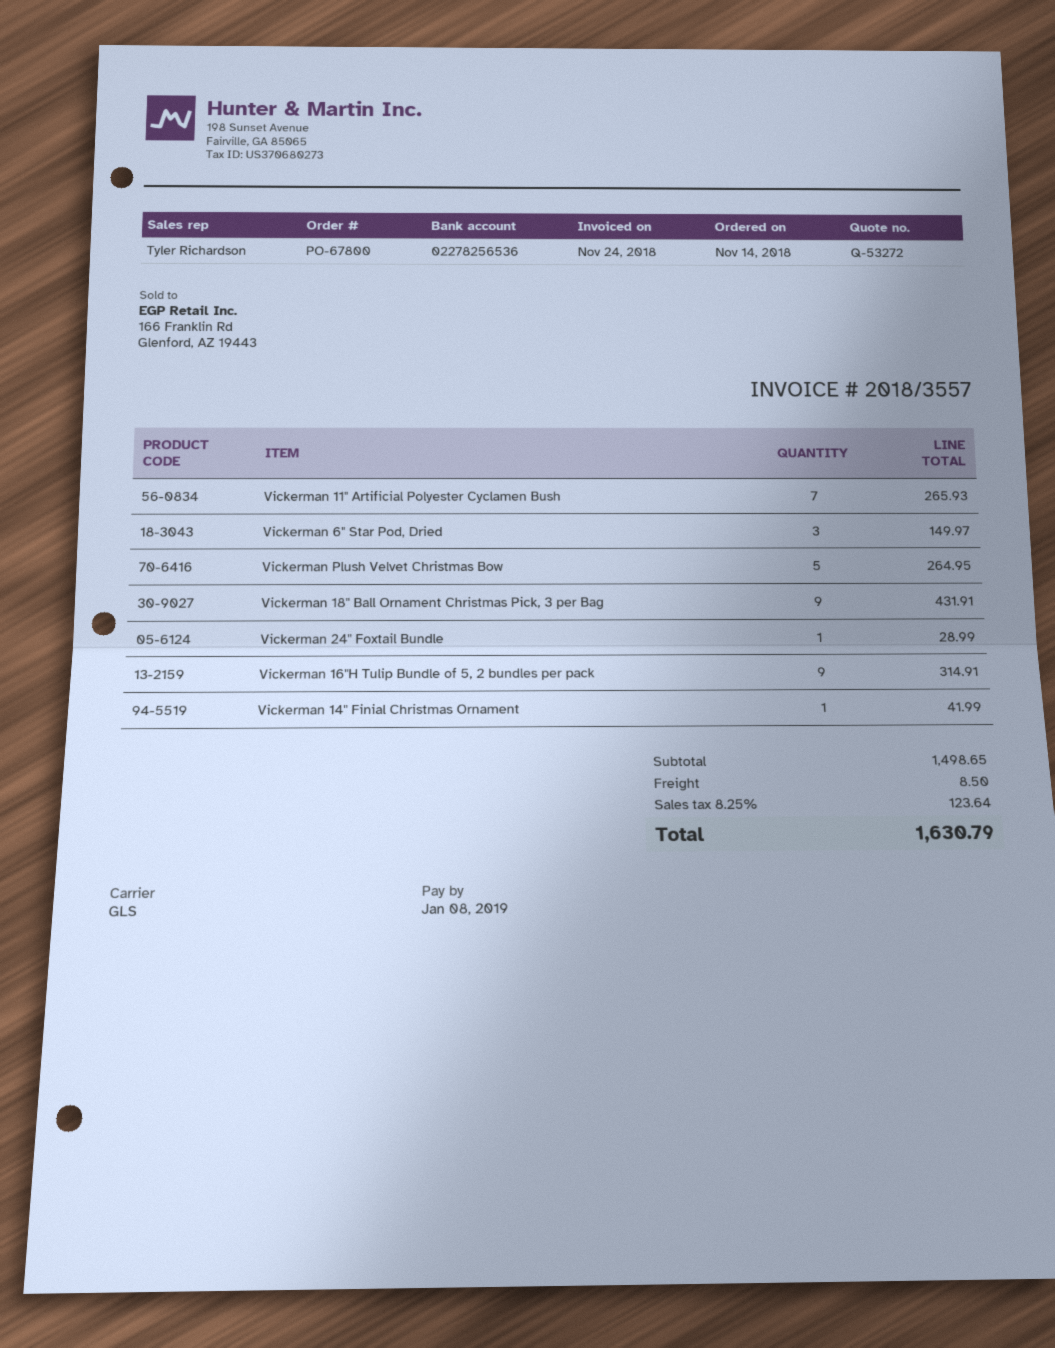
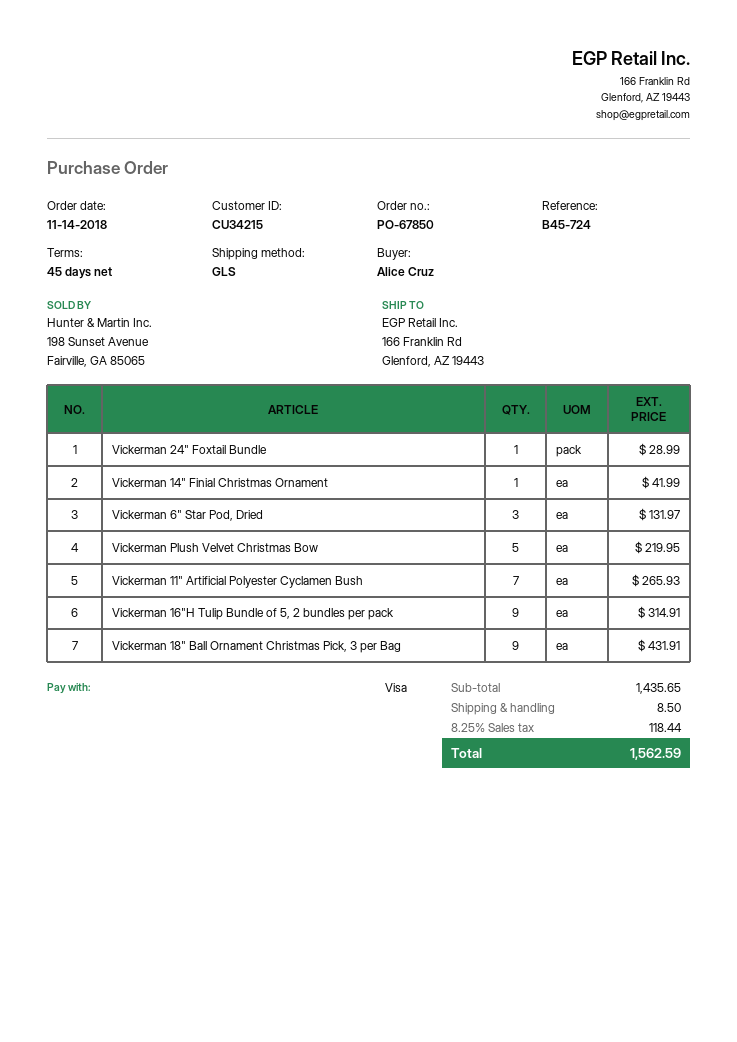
order number: PO-67800 -> PO-67850
Vickerman 6" Star Pod, Dried: 3 for 149.97 -> 3 for 131.97
Vickerman Plush Velvet Christmas Bow: 5 for 264.95 -> 5 for 219.95
subtotal: 1498.65 -> 1435.65
tax: 8.25% = 123.64 -> 8.25% = 118.44
total: 1630.79 -> 1562.59

